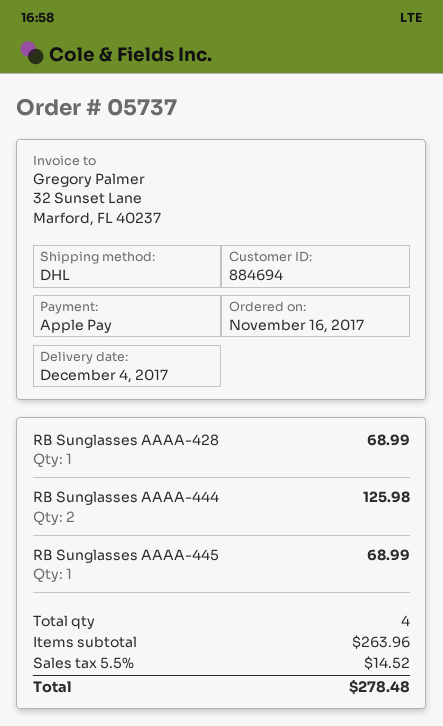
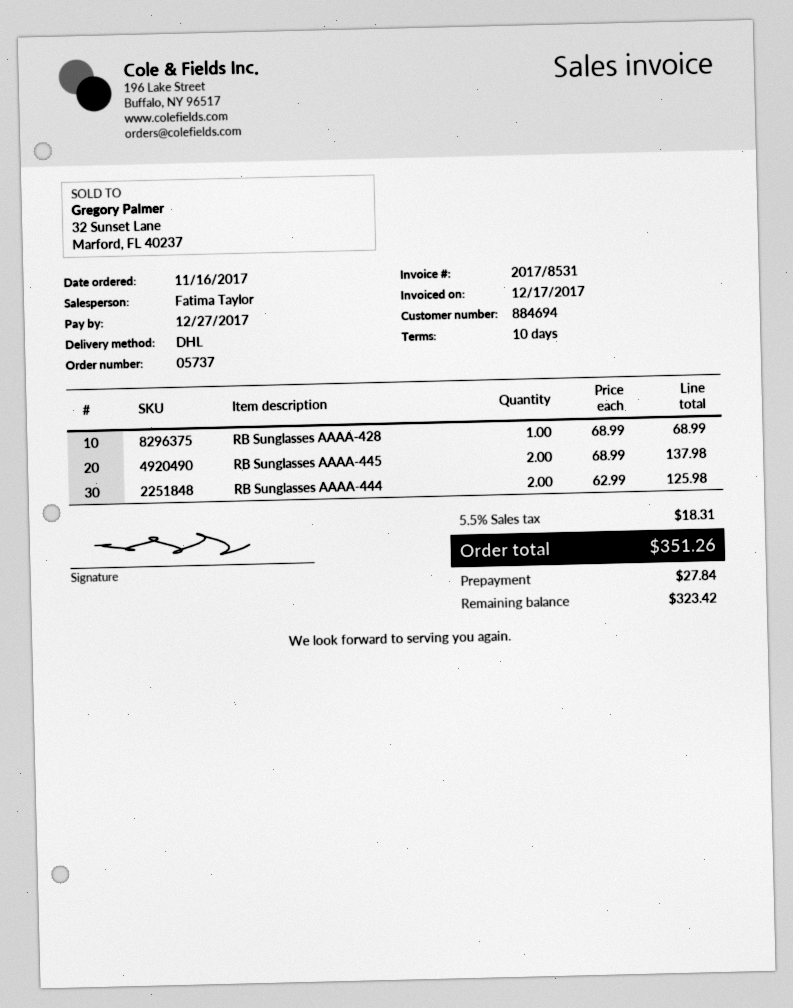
RB Sunglasses AAAA-445: 1 for 68.99 -> 2 for 137.98
tax: 5.5% = 14.52 -> 5.5% = 18.31
total: 278.48 -> 351.26

